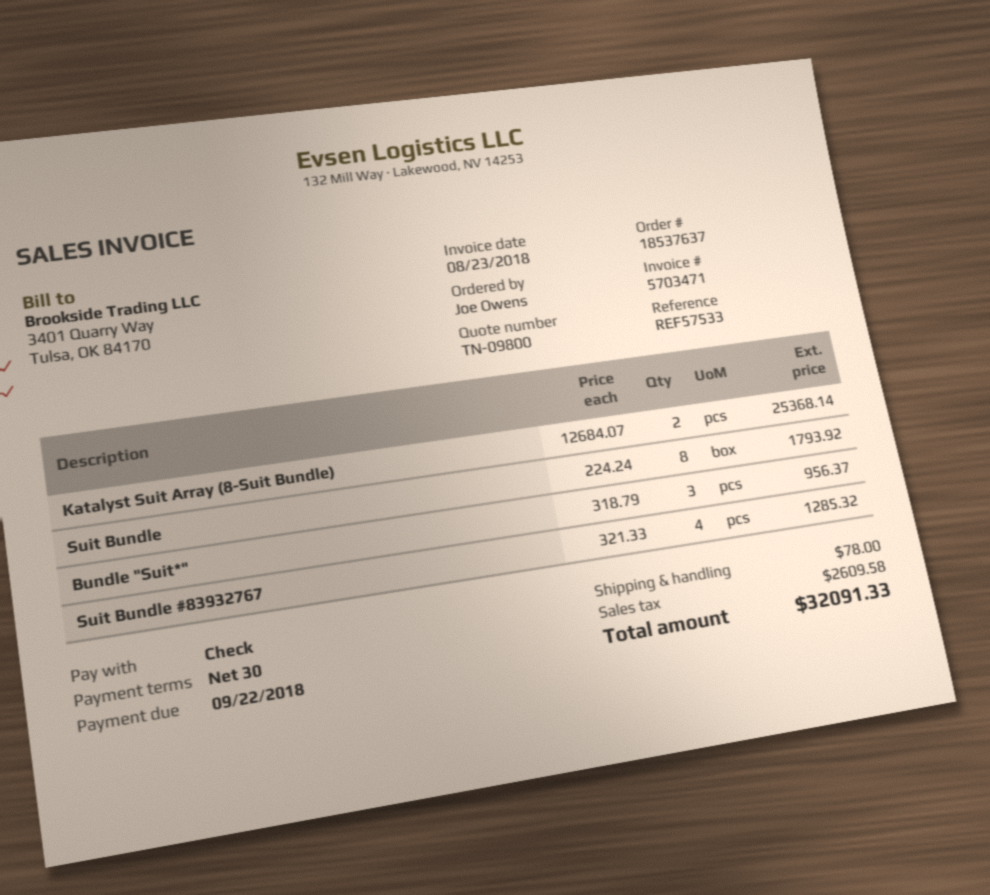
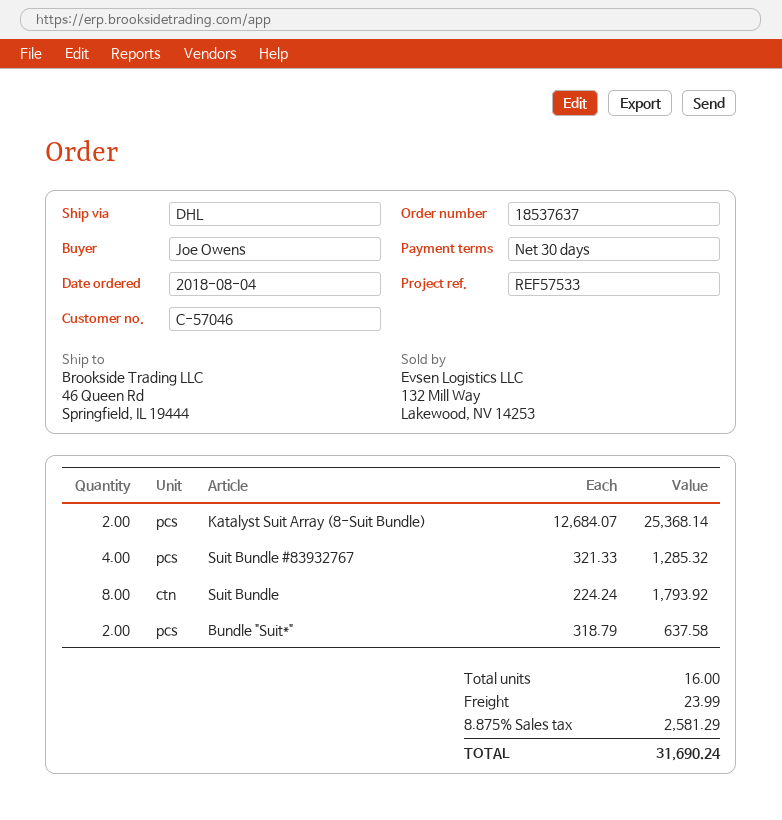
Bundle "Suit*": 3 x 318.79 = 956.37 -> 2 x 318.79 = 637.58
shipping: 78.00 -> 23.99
tax: 2609.58 -> 2581.29
total: 32091.33 -> 31690.24

